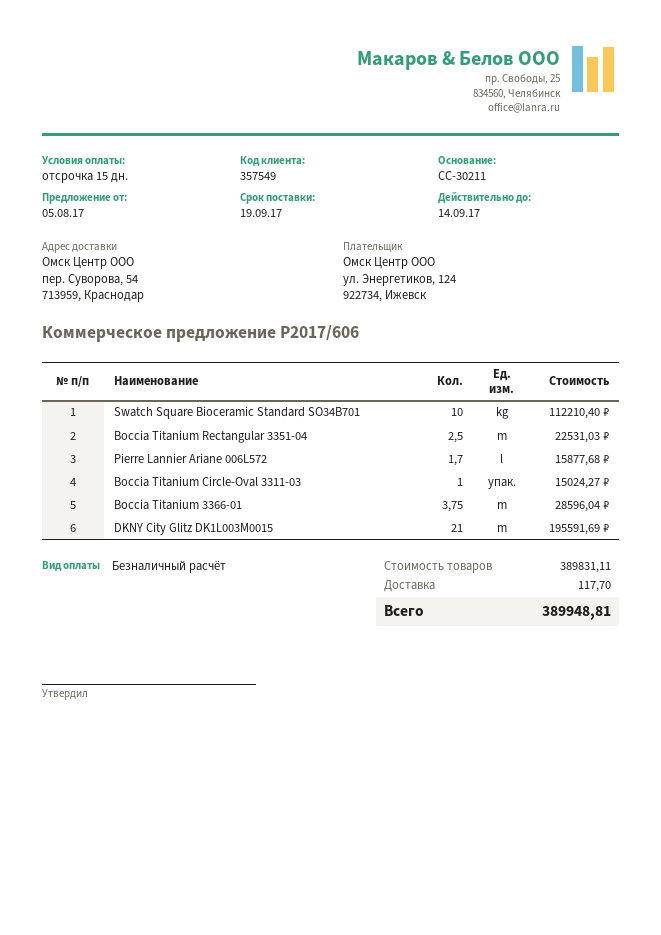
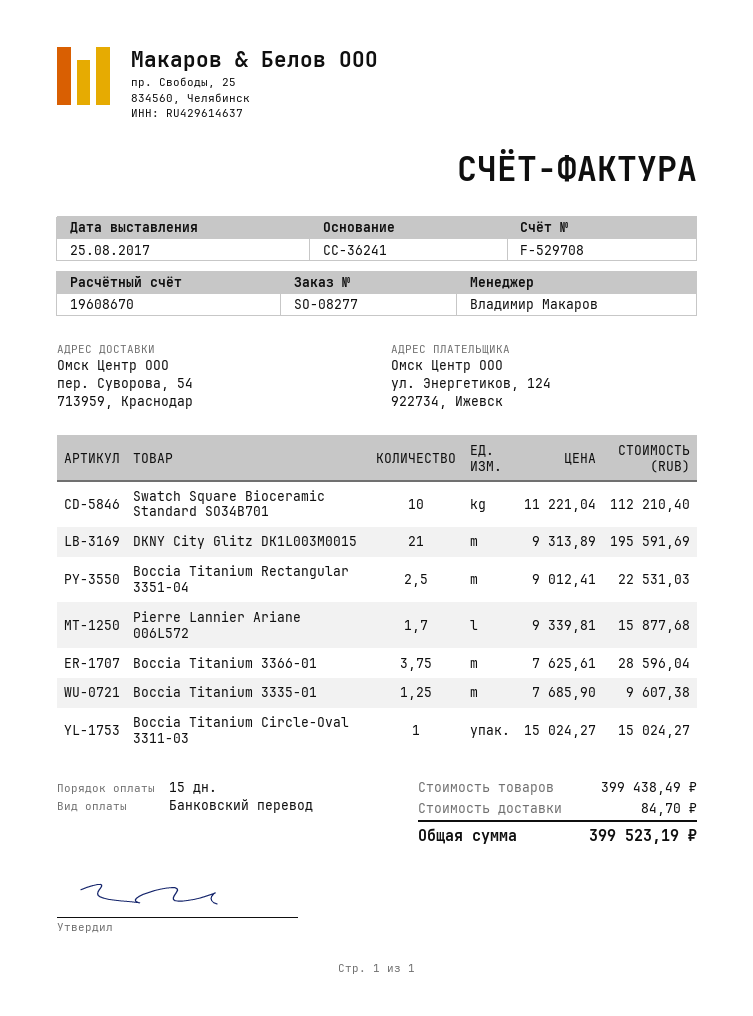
reference: CC-30211 -> CC-36241
Boccia Titanium 3335-01: none -> 1.25 for 9607.38
subtotal: 389831.11 -> 399438.49
shipping: 117.70 -> 84.70
total: 389948.81 -> 399523.19

